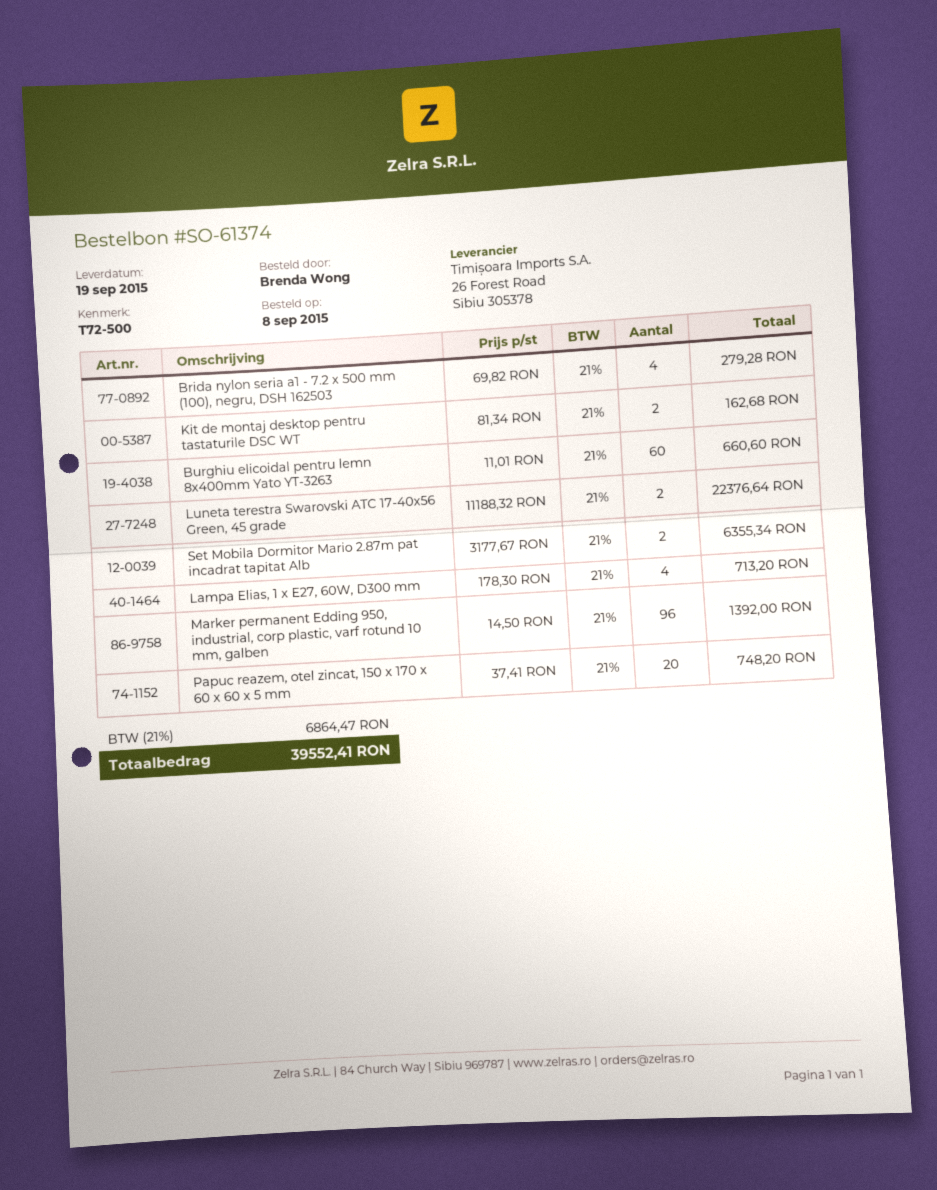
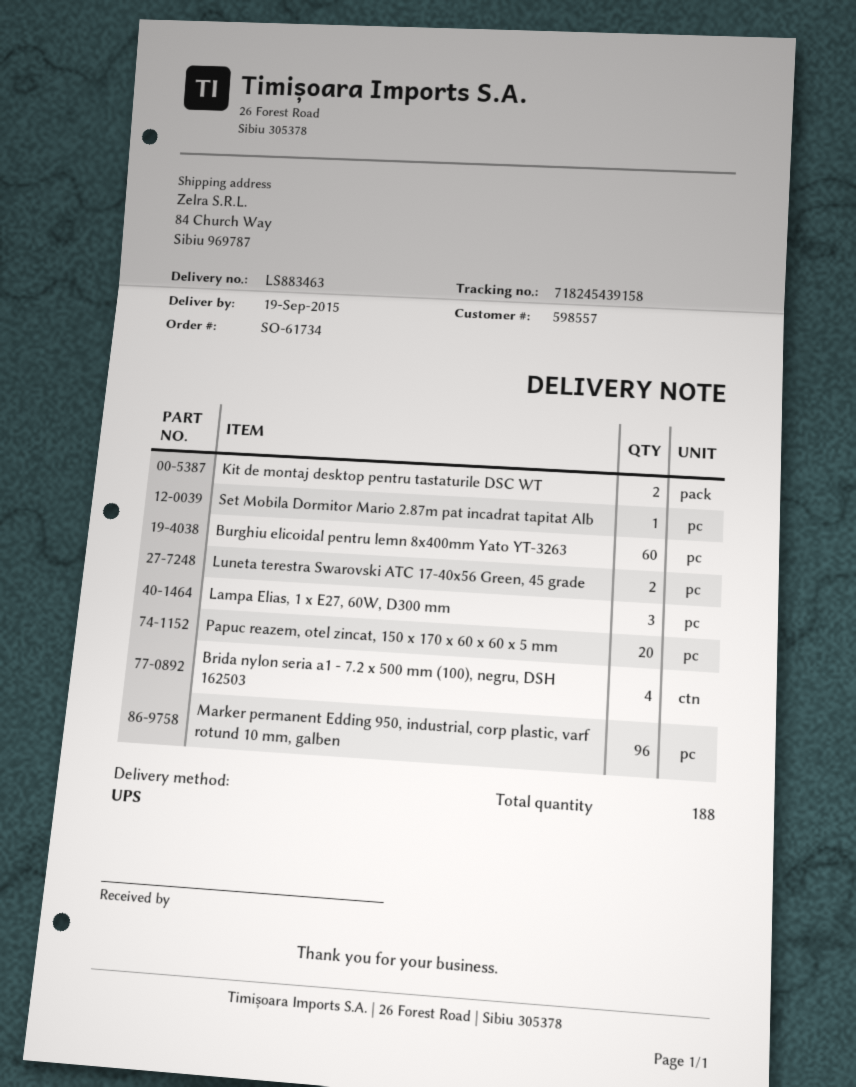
order number: SO-61374 -> SO-61734
Set Mobila Dormitor Mario 2.87m pat incadrat tapitat Alb: 2 -> 1
Lampa Elias, 1 x E27, 60W, D300 mm: 4 -> 3

